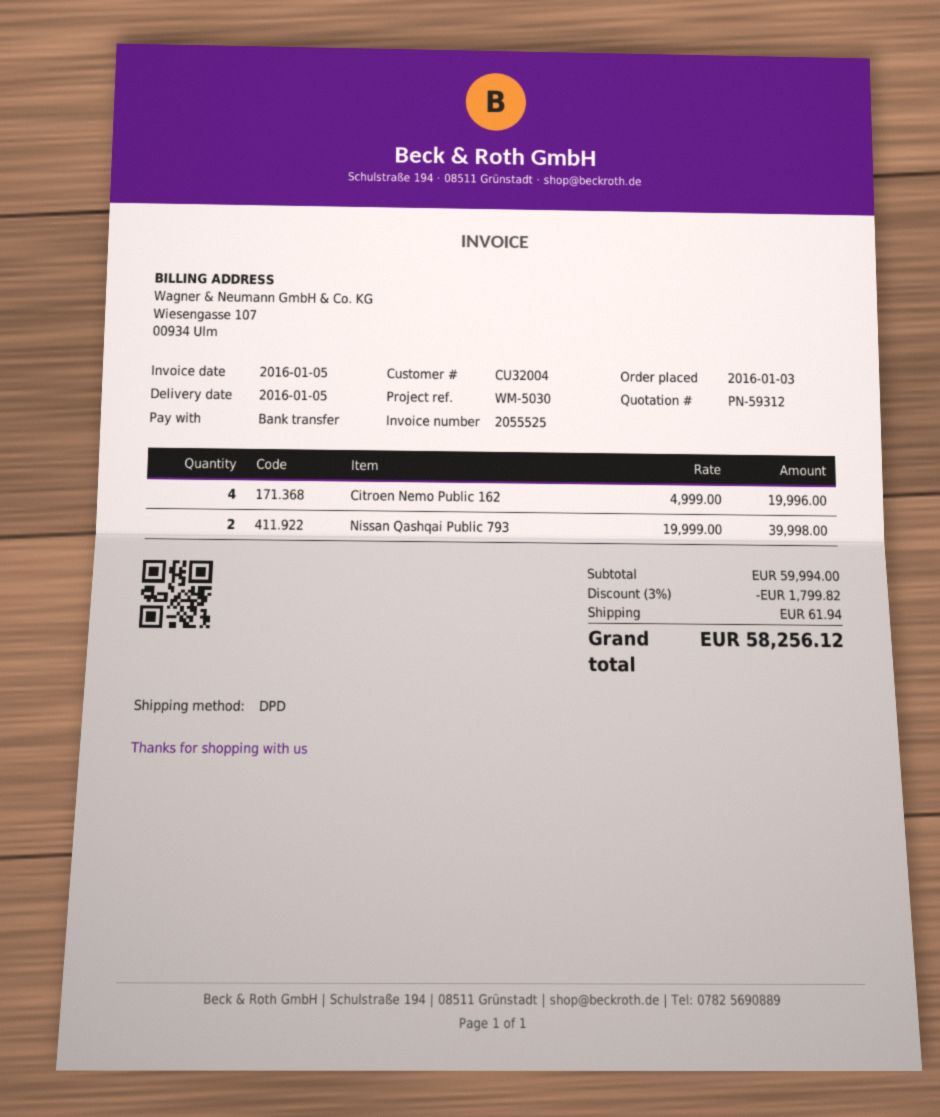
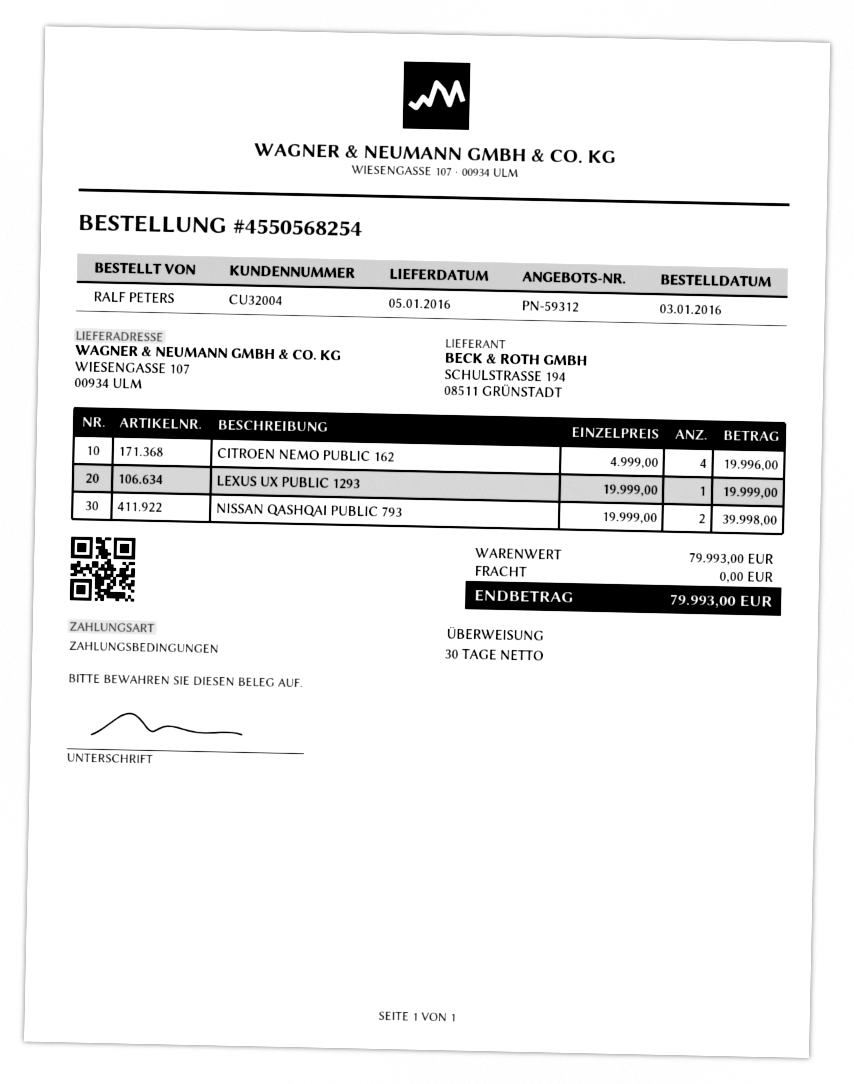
LEXUS UX PUBLIC 1293: none -> 1 x 19999.00 = 19999.00
subtotal: 59994.00 -> 79993.00
discount: 3% = 1799.82 -> none
shipping: 61.94 -> 0.00
total: 58256.12 -> 79993.00

